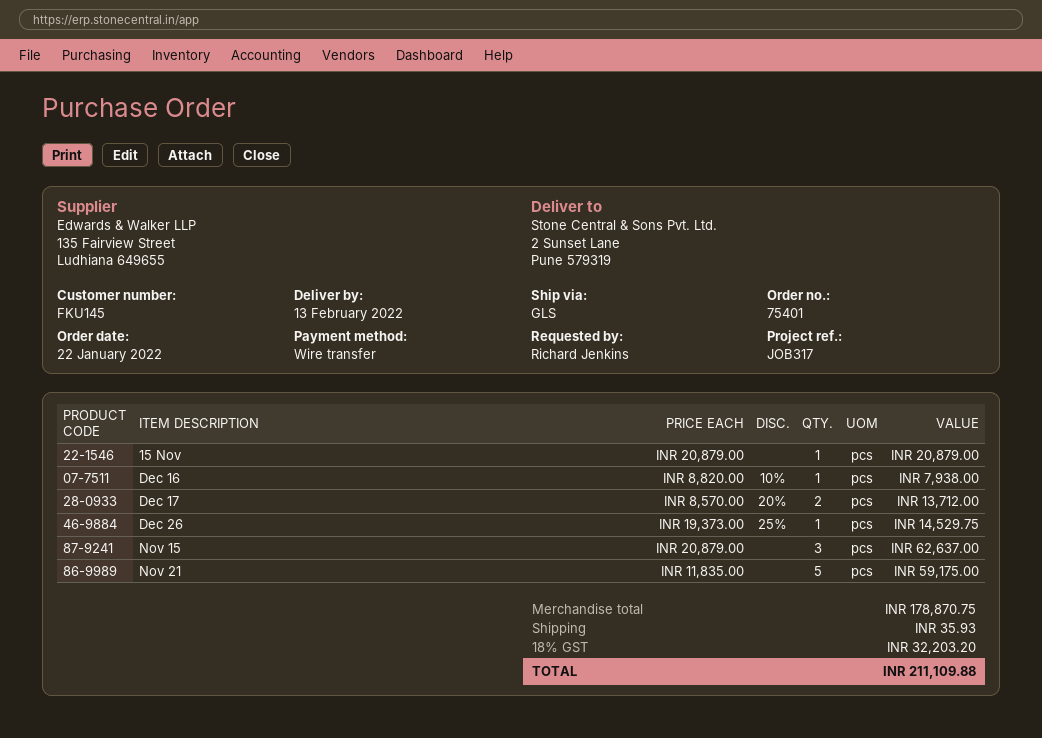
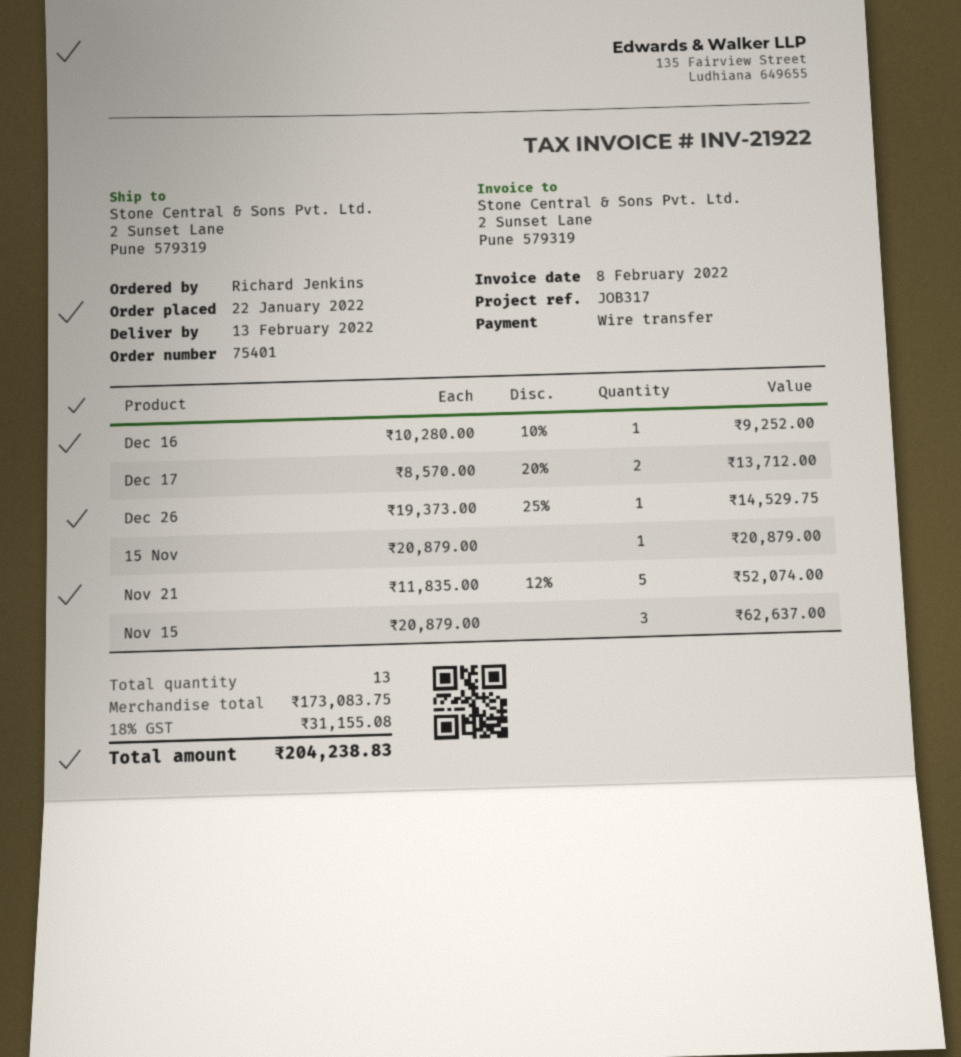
Dec 16: 1 x 8820.00 - 10% = 7938.00 -> 1 x 10280.00 - 10% = 9252.00
Nov 21: 5 x 11835.00 = 59175.00 -> 5 x 11835.00 - 12% = 52074.00
subtotal: 178870.75 -> 173083.75
shipping: 35.93 -> none
tax: 18% = 32203.20 -> 18% = 31155.08
total: 211109.88 -> 204238.83

